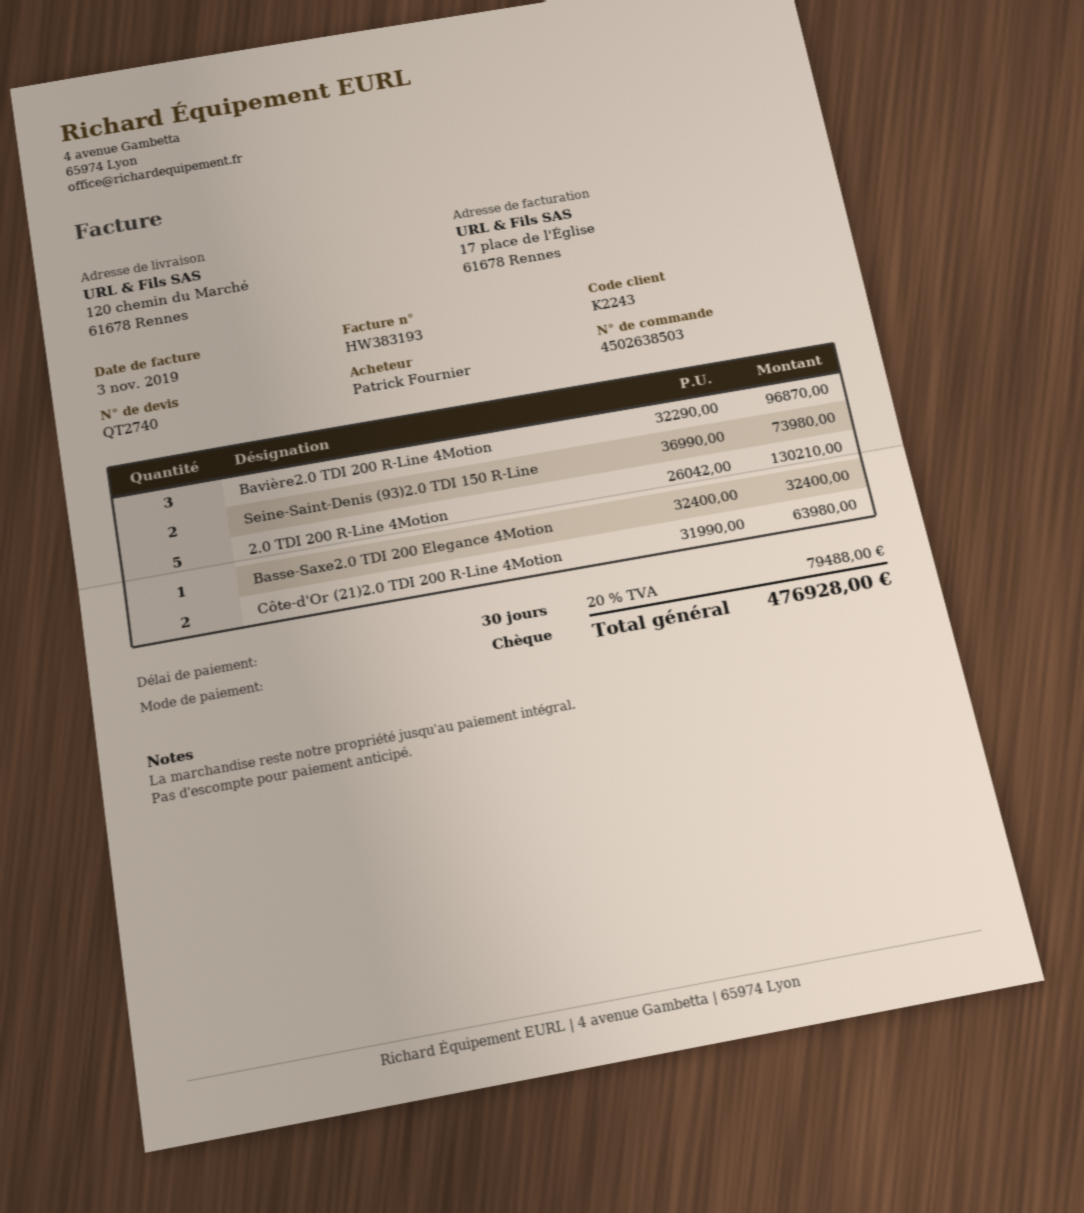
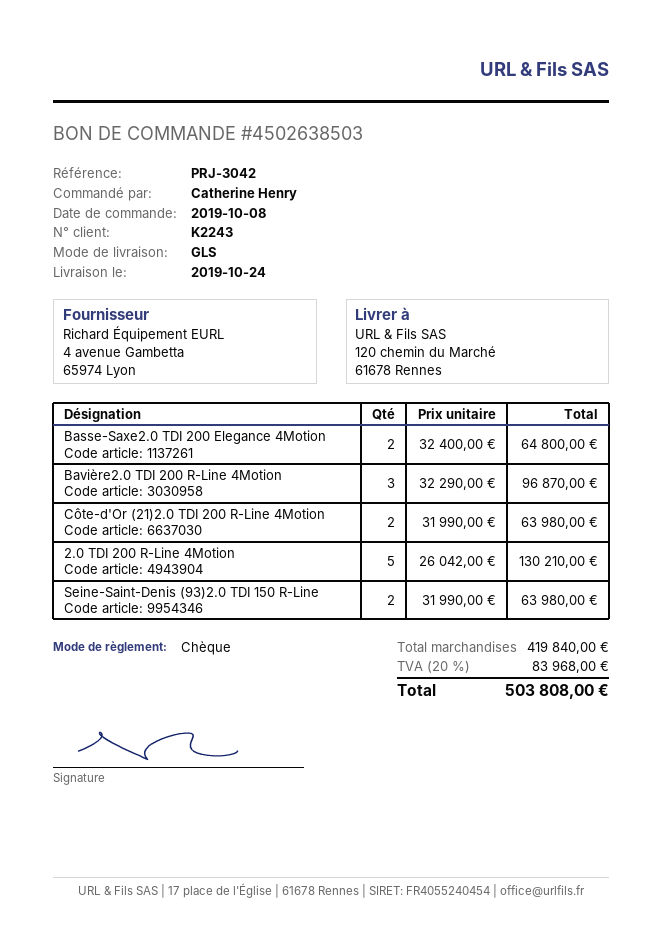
ordered by: Patrick Fournier -> Catherine Henry
Seine-Saint-Denis (93)2.0 TDI 150 R-Line: 2 x 36990.00 = 73980.00 -> 2 x 31990.00 = 63980.00
Basse-Saxe2.0 TDI 200 Elegance 4Motion: 1 x 32400.00 = 32400.00 -> 2 x 32400.00 = 64800.00
tax: 20% = 79488.00 -> 20% = 83968.00
total: 476928.00 -> 503808.00

